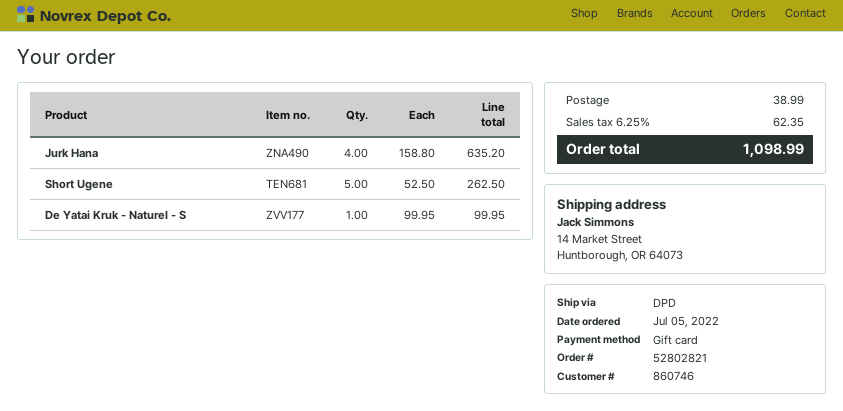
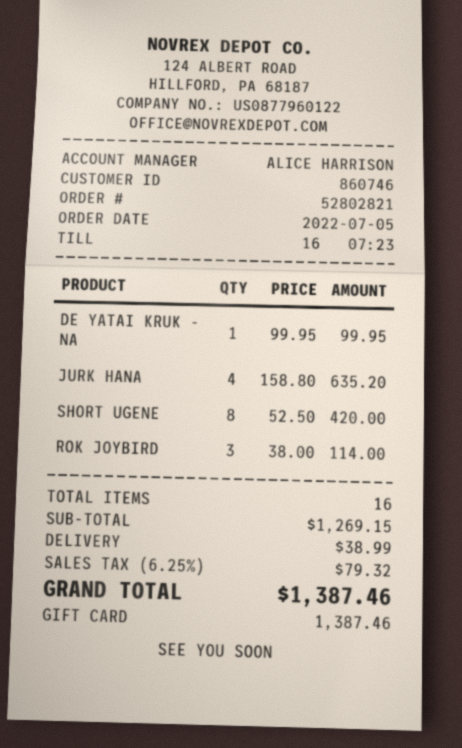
Short Ugene: 5 x 52.50 = 262.50 -> 8 x 52.50 = 420.00
ROK JOYBIRD: none -> 3 x 38.00 = 114.00
tax: 6.25% = 62.35 -> 6.25% = 79.32
total: 1098.99 -> 1387.46

